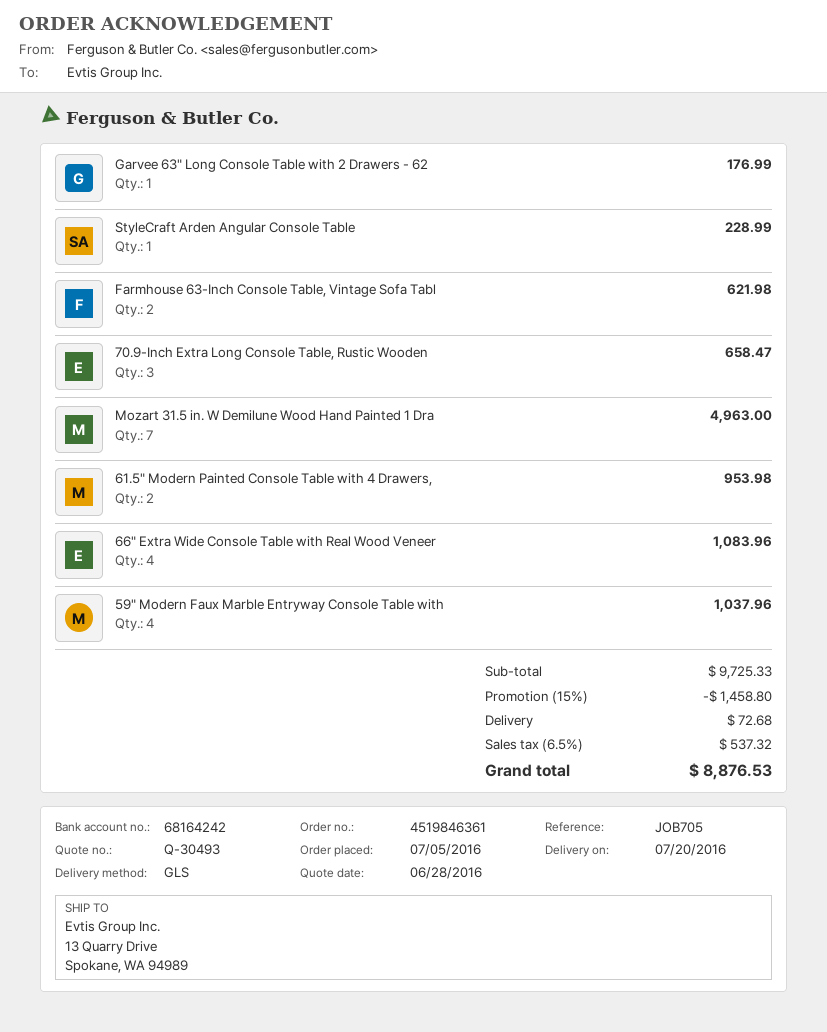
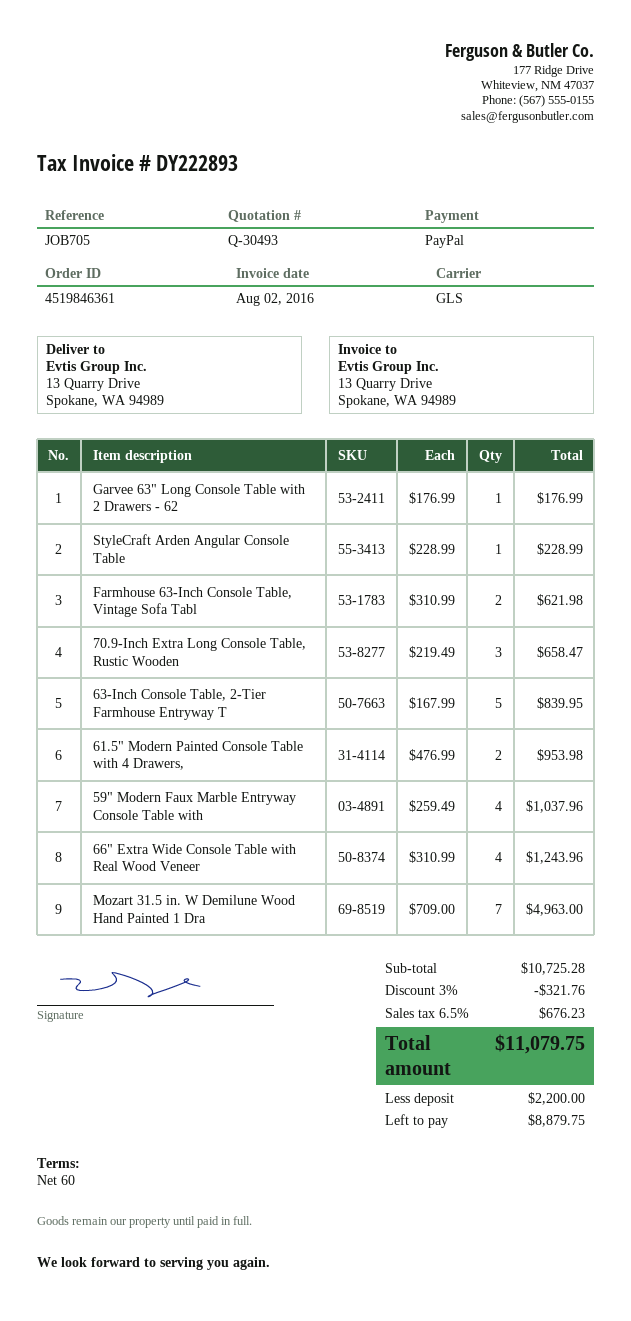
66" Extra Wide Console Table with Real Wood Veneer: 4 for 1083.96 -> 4 for 1243.96
63-Inch Console Table, 2-Tier Farmhouse Entryway T: none -> 5 for 839.95
subtotal: 9725.33 -> 10725.28
discount: 15% = 1458.80 -> 3% = 321.76
shipping: 72.68 -> none
tax: 6.5% = 537.32 -> 6.5% = 676.23
total: 8876.53 -> 11079.75

